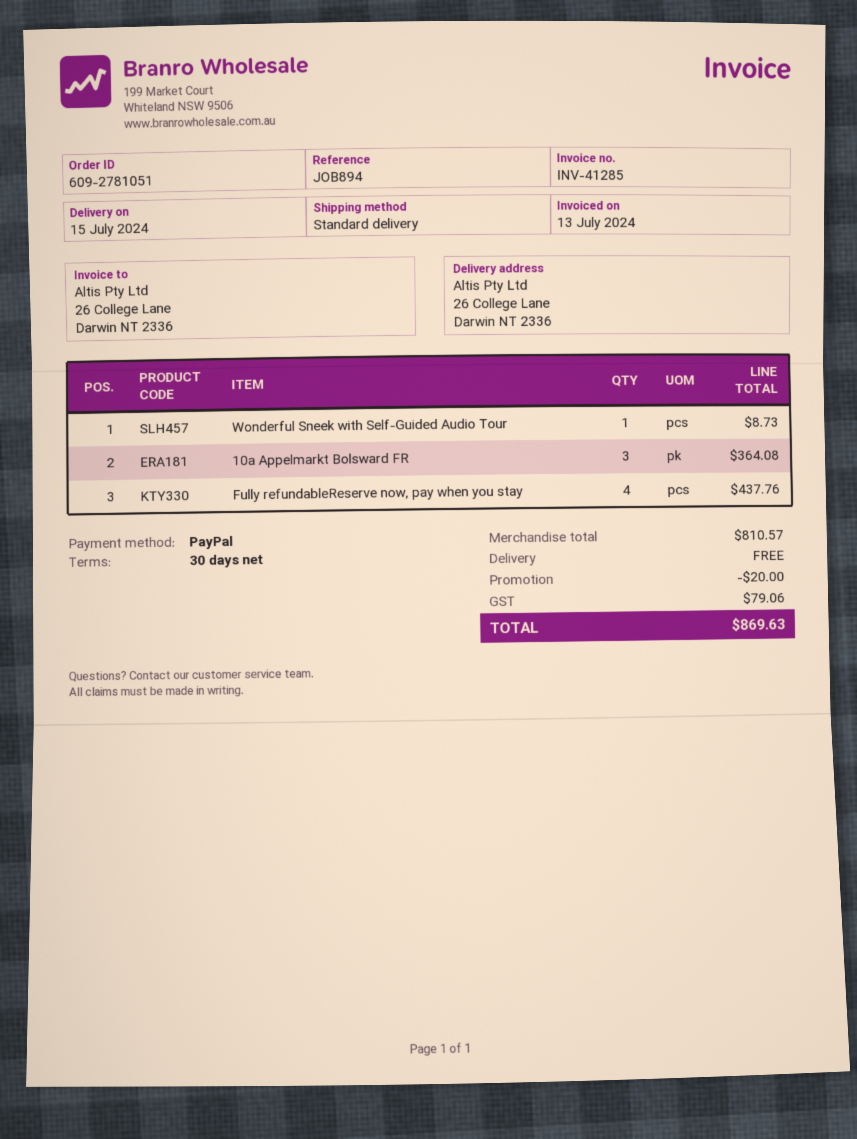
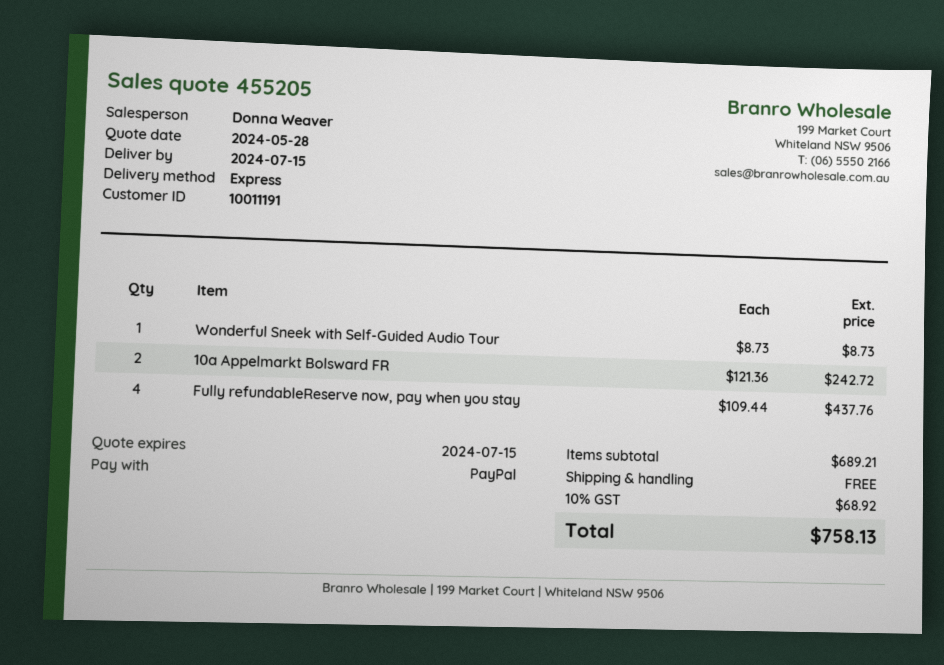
shipping method: standard -> express
10a Appelmarkt Bolsward FR: 3 for 364.08 -> 2 for 242.72
subtotal: 810.57 -> 689.21
discount: 20.00 -> none
tax: 79.06 -> 68.92
total: 869.63 -> 758.13

